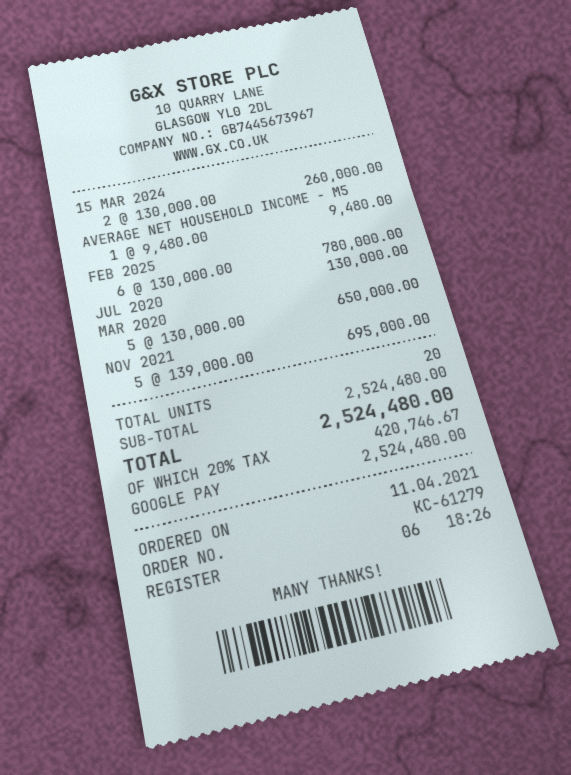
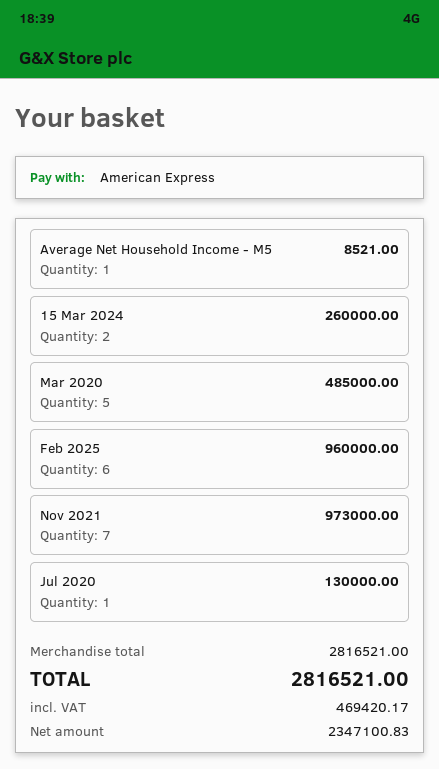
payment method: Google Pay -> American Express
AVERAGE NET HOUSEHOLD INCOME - M5: 1 for 9480.00 -> 1 for 8521.00
FEB 2025: 6 for 780000.00 -> 6 for 960000.00
MAR 2020: 5 for 650000.00 -> 5 for 485000.00
NOV 2021: 5 for 695000.00 -> 7 for 973000.00
subtotal: 2524480.00 -> 2816521.00
tax: 420746.67 -> 469420.17
total: 2524480.00 -> 2816521.00

